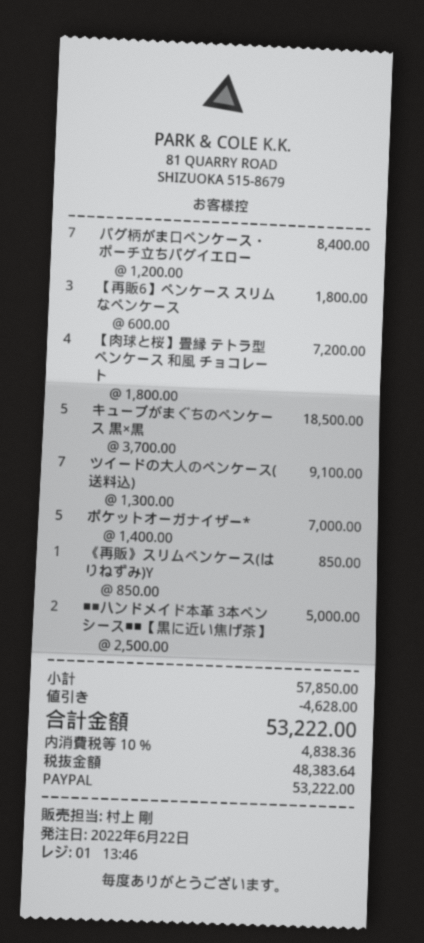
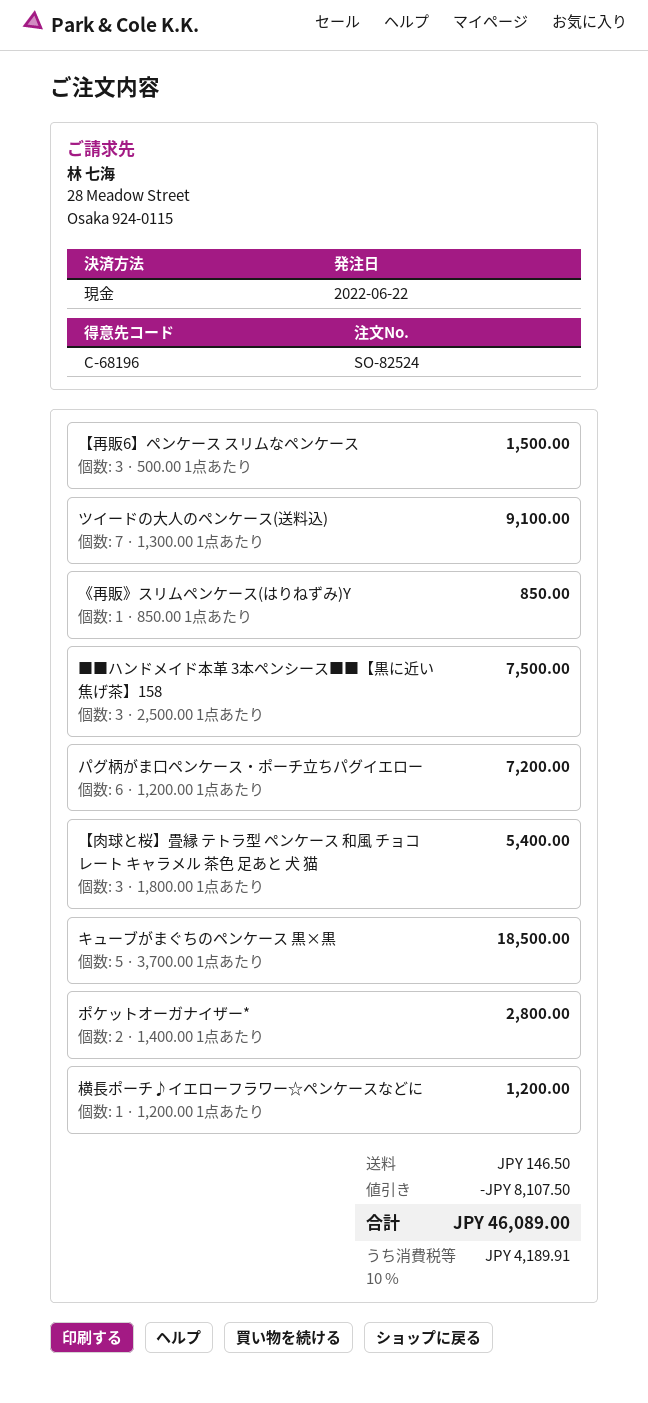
payment method: PayPal -> cash
パグ柄がま口ペンケース・ポーチ立ちパグイエロー: 7 x 1200.00 = 8400.00 -> 6 x 1200.00 = 7200.00
【再販6】ペンケース スリムなペンケース: 3 x 600.00 = 1800.00 -> 3 x 500.00 = 1500.00
【肉球と桜】畳縁 テトラ型 ペンケース 和風 チョコレート: 4 x 1800.00 = 7200.00 -> 3 x 1800.00 = 5400.00
ポケットオーガナイザー*: 5 x 1400.00 = 7000.00 -> 2 x 1400.00 = 2800.00
■■ハンドメイド本革 3本ペンシース■■【黒に近い焦げ茶】: 2 x 2500.00 = 5000.00 -> 3 x 2500.00 = 7500.00
横長ポーチ♪イエローフラワー☆ペンケースなどに: none -> 1 x 1200.00 = 1200.00
discount: 4628.00 -> 8107.50
shipping: none -> 146.50
tax: 10% = 4838.36 -> 10% = 4189.91
total: 53222.00 -> 46089.00

